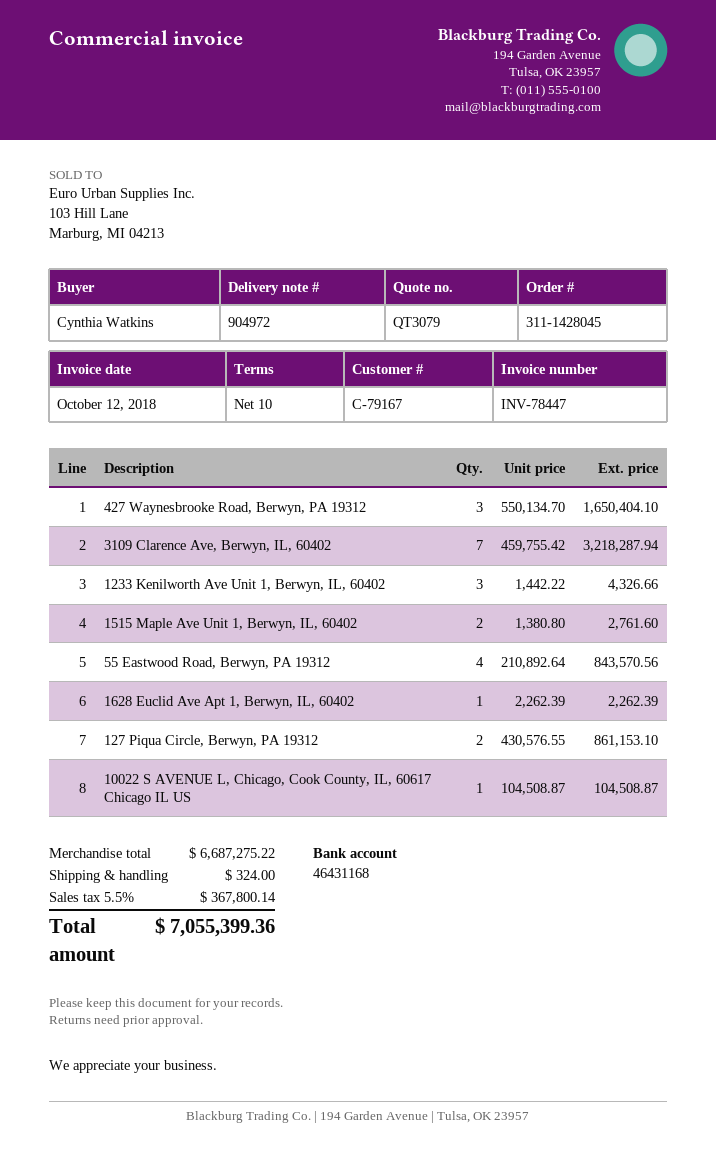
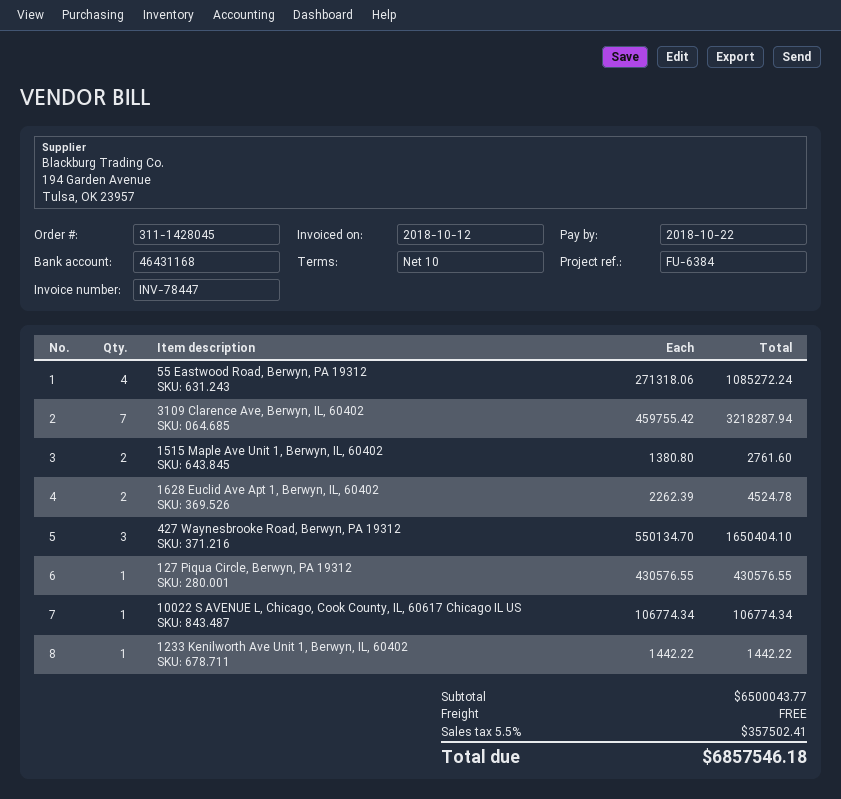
1233 Kenilworth Ave Unit 1, Berwyn, IL, 60402: 3 x 1442.22 = 4326.66 -> 1 x 1442.22 = 1442.22
55 Eastwood Road, Berwyn, PA 19312: 4 x 210892.64 = 843570.56 -> 4 x 271318.06 = 1085272.24
1628 Euclid Ave Apt 1, Berwyn, IL, 60402: 1 x 2262.39 = 2262.39 -> 2 x 2262.39 = 4524.78
127 Piqua Circle, Berwyn, PA 19312: 2 x 430576.55 = 861153.10 -> 1 x 430576.55 = 430576.55
10022 S AVENUE L, Chicago, Cook County, IL, 60617 Chicago IL US: 1 x 104508.87 = 104508.87 -> 1 x 106774.34 = 106774.34
subtotal: 6687275.22 -> 6500043.77
shipping: 324.00 -> 0.00
tax: 5.5% = 367800.14 -> 5.5% = 357502.41
total: 7055399.36 -> 6857546.18

